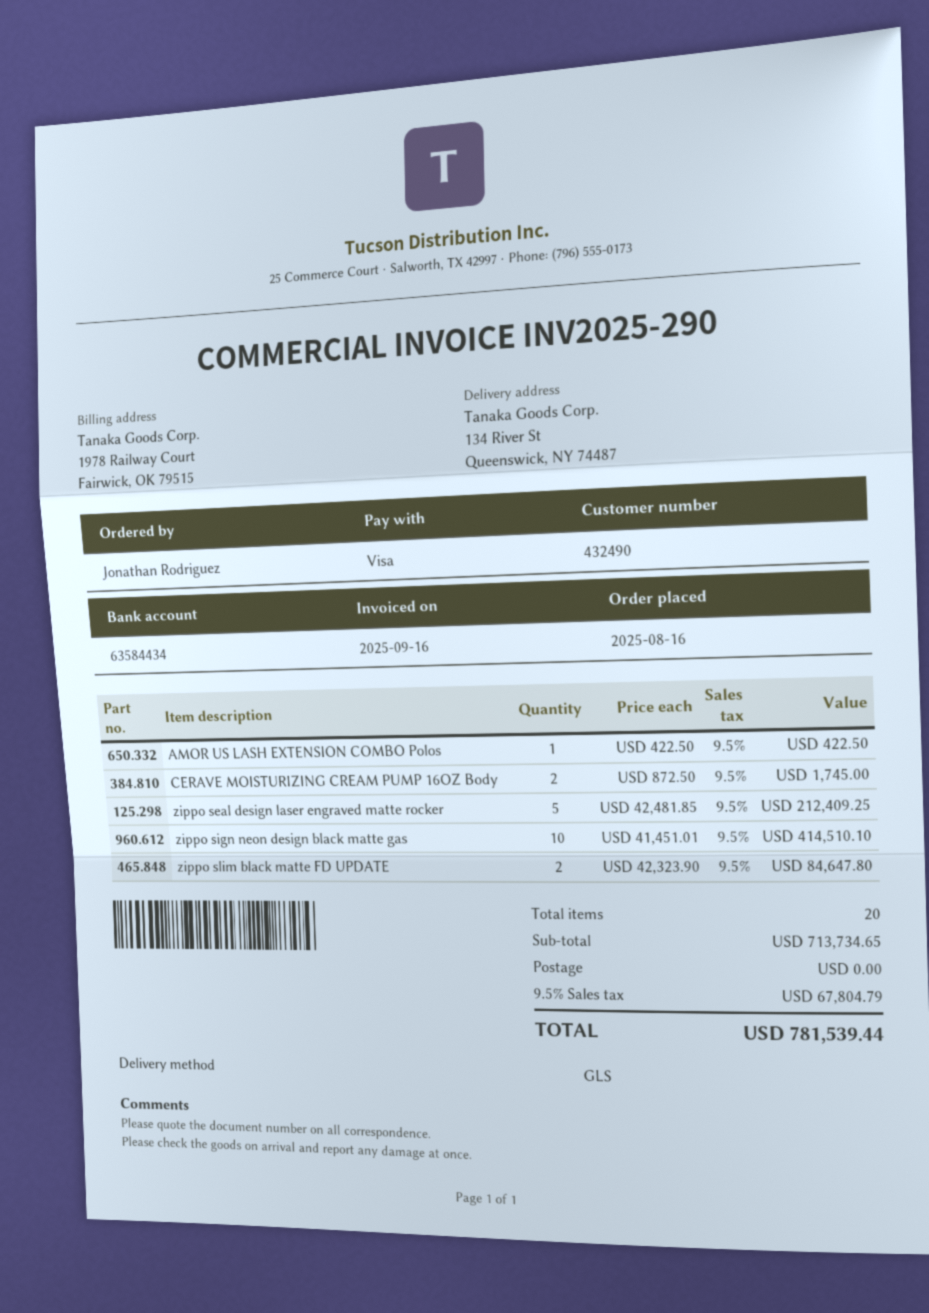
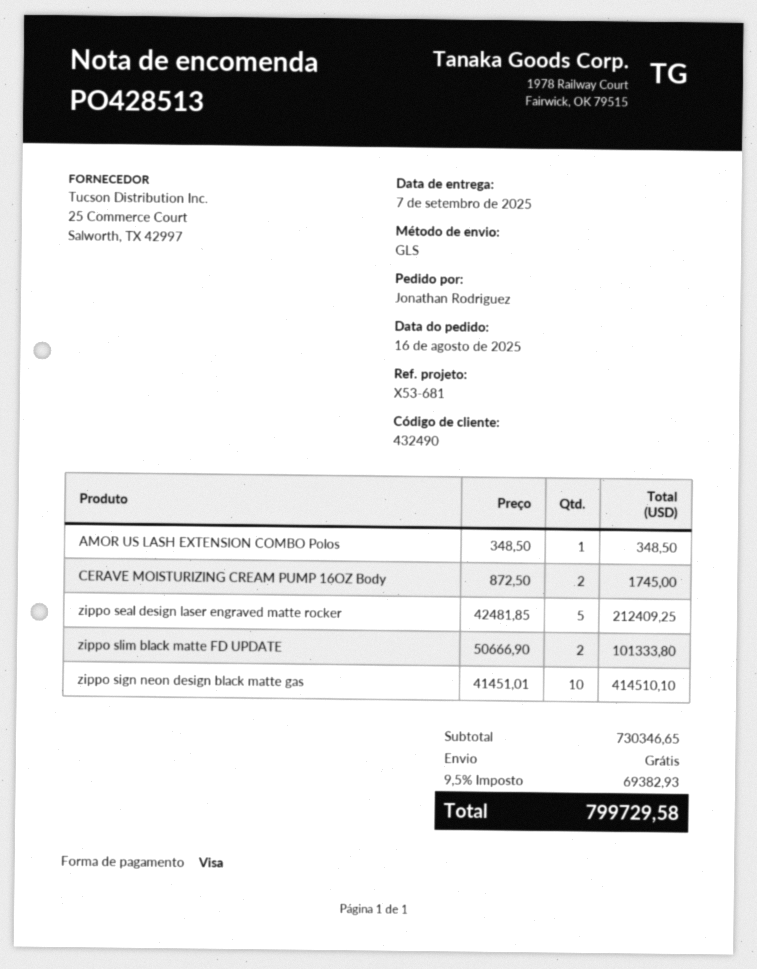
AMOR US LASH EXTENSION COMBO Polos: 1 x 422.50 = 422.50 -> 1 x 348.50 = 348.50
zippo slim black matte FD UPDATE: 2 x 42323.90 = 84647.80 -> 2 x 50666.90 = 101333.80
subtotal: 713734.65 -> 730346.65
tax: 9.5% = 67804.79 -> 9.5% = 69382.93
total: 781539.44 -> 799729.58

